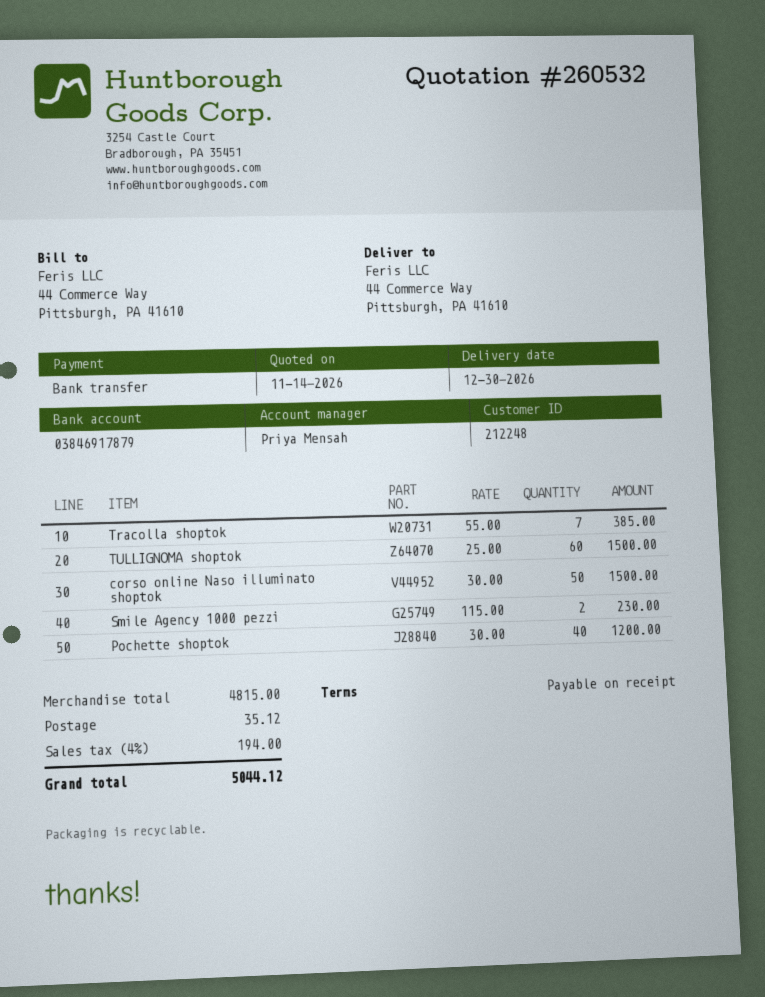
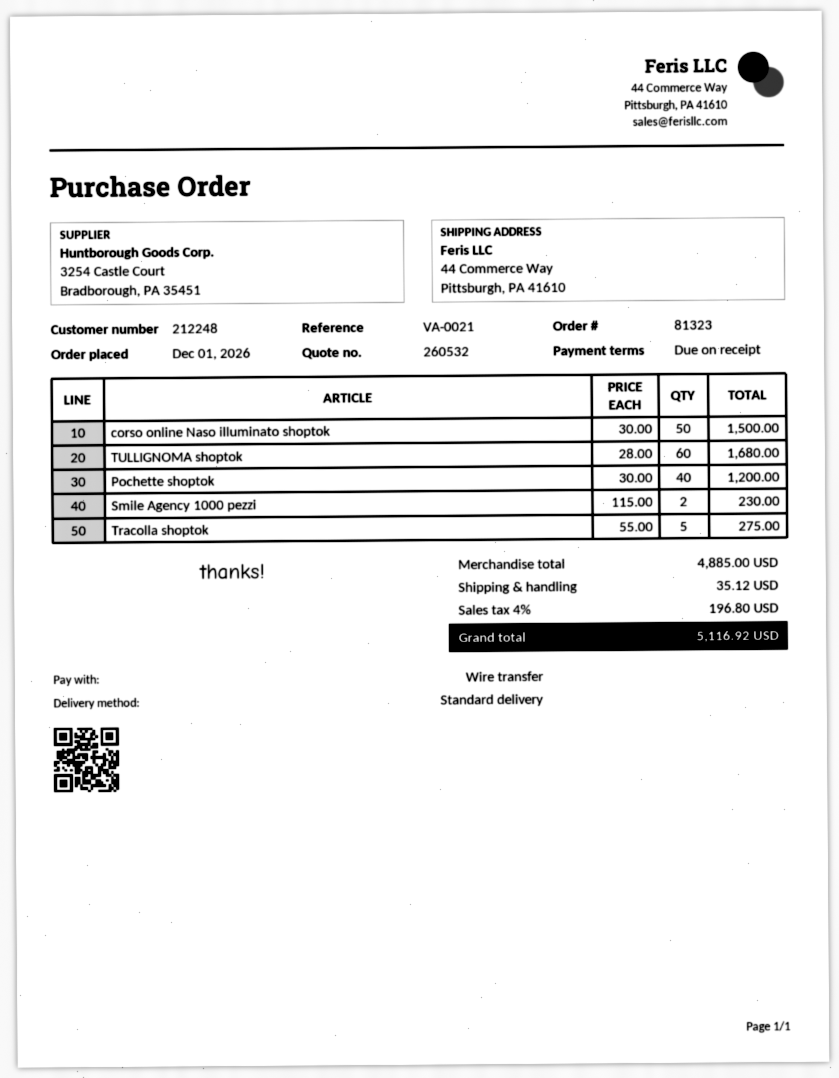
Tracolla shoptok: 7 x 55.00 = 385.00 -> 5 x 55.00 = 275.00
TULLIGNOMA shoptok: 60 x 25.00 = 1500.00 -> 60 x 28.00 = 1680.00
subtotal: 4815.00 -> 4885.00
tax: 4% = 194.00 -> 4% = 196.80
total: 5044.12 -> 5116.92

